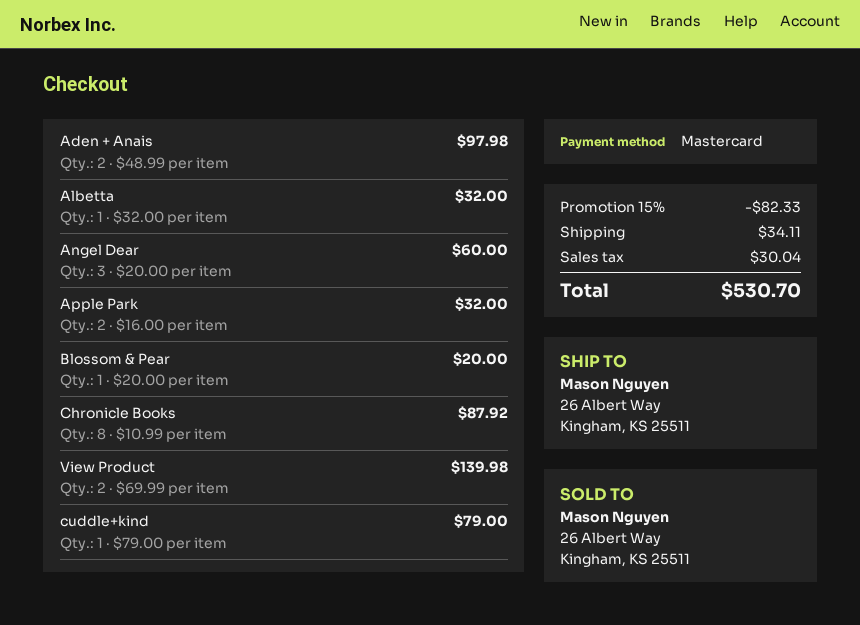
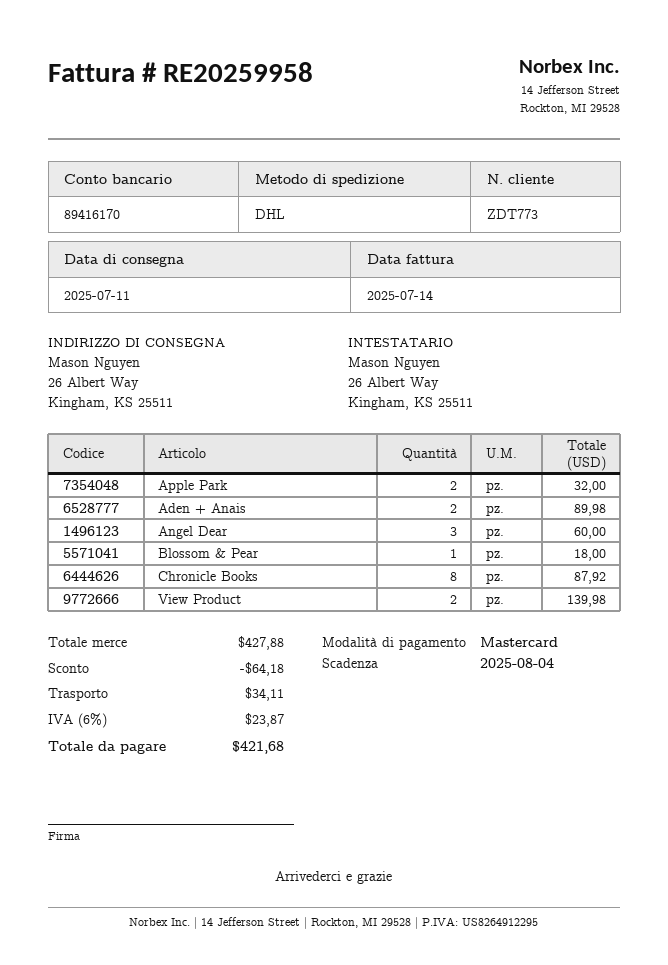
Aden + Anais: 2 for 97.98 -> 2 for 89.98
Albetta: 1 for 32.00 -> none
Blossom & Pear: 1 for 20.00 -> 1 for 18.00
cuddle+kind: 1 for 79.00 -> none
discount: 82.33 -> 64.18
tax: 30.04 -> 23.87
total: 530.70 -> 421.68

